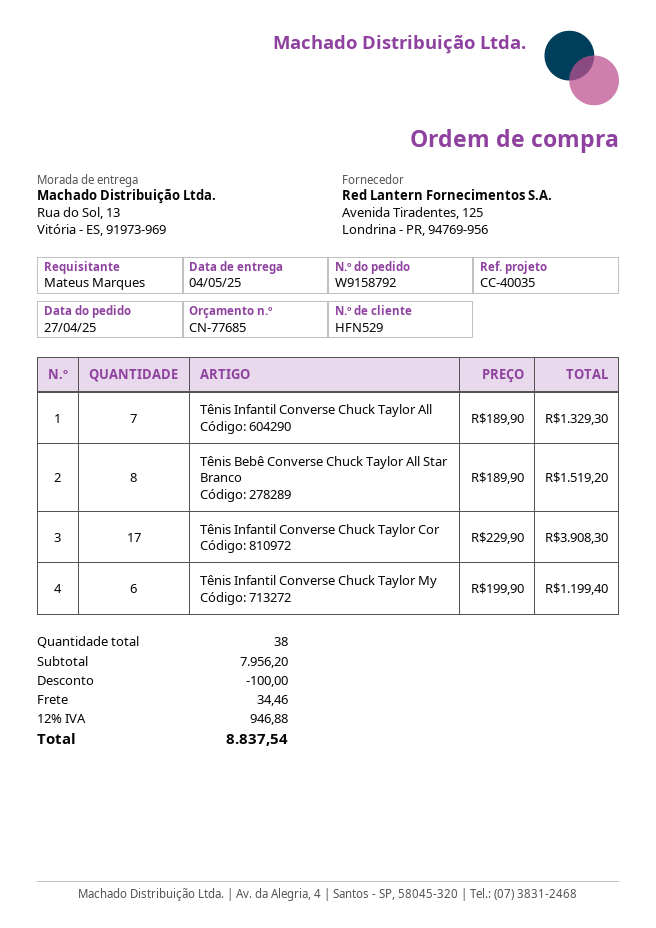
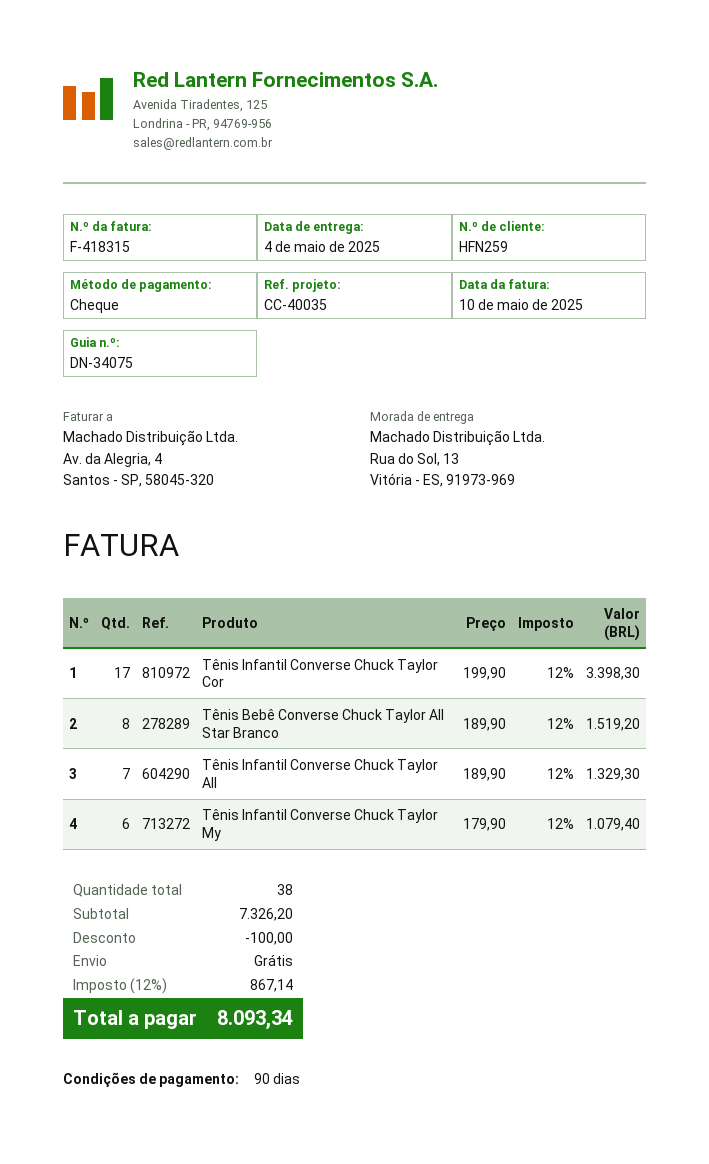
customer number: HFN529 -> HFN259
Tênis Infantil Converse Chuck Taylor Cor: 17 x 229.90 = 3908.30 -> 17 x 199.90 = 3398.30
Tênis Infantil Converse Chuck Taylor My: 6 x 199.90 = 1199.40 -> 6 x 179.90 = 1079.40
subtotal: 7956.20 -> 7326.20
shipping: 34.46 -> 0.00
tax: 12% = 946.88 -> 12% = 867.14
total: 8837.54 -> 8093.34

